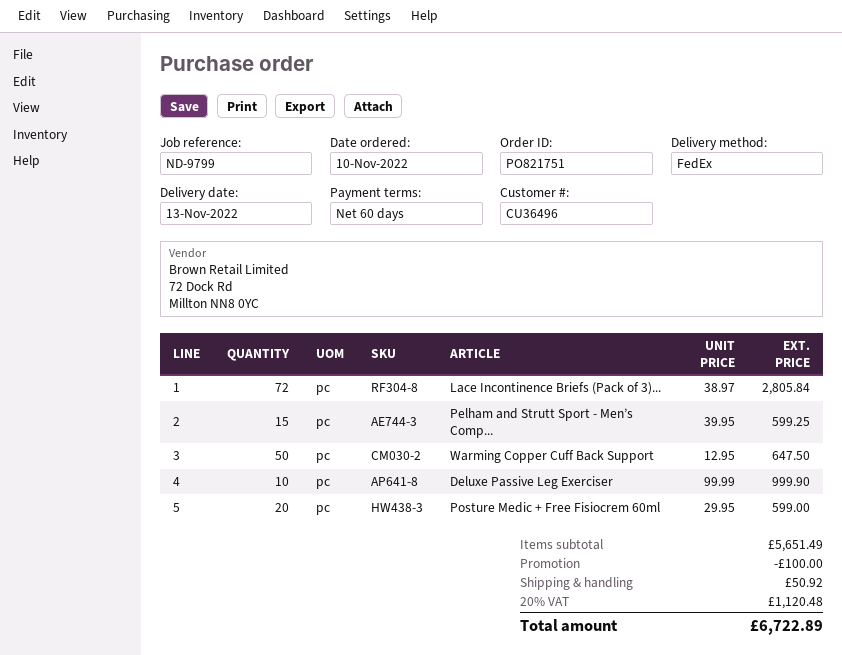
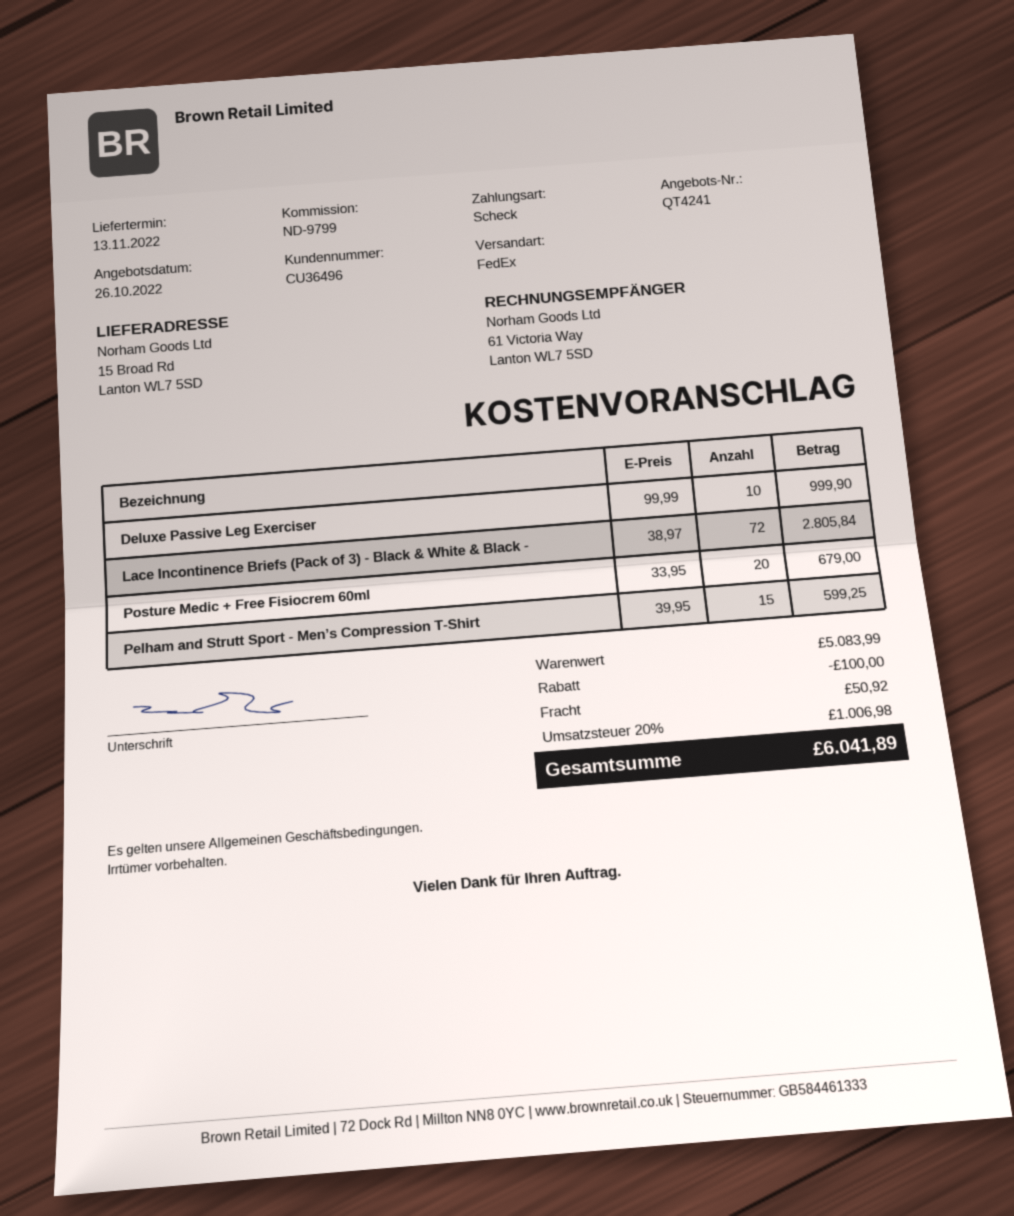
Warming Copper Cuff Back Support: 50 x 12.95 = 647.50 -> none
Posture Medic + Free Fisiocrem 60ml: 20 x 29.95 = 599.00 -> 20 x 33.95 = 679.00
subtotal: 5651.49 -> 5083.99
tax: 20% = 1120.48 -> 20% = 1006.98
total: 6722.89 -> 6041.89

